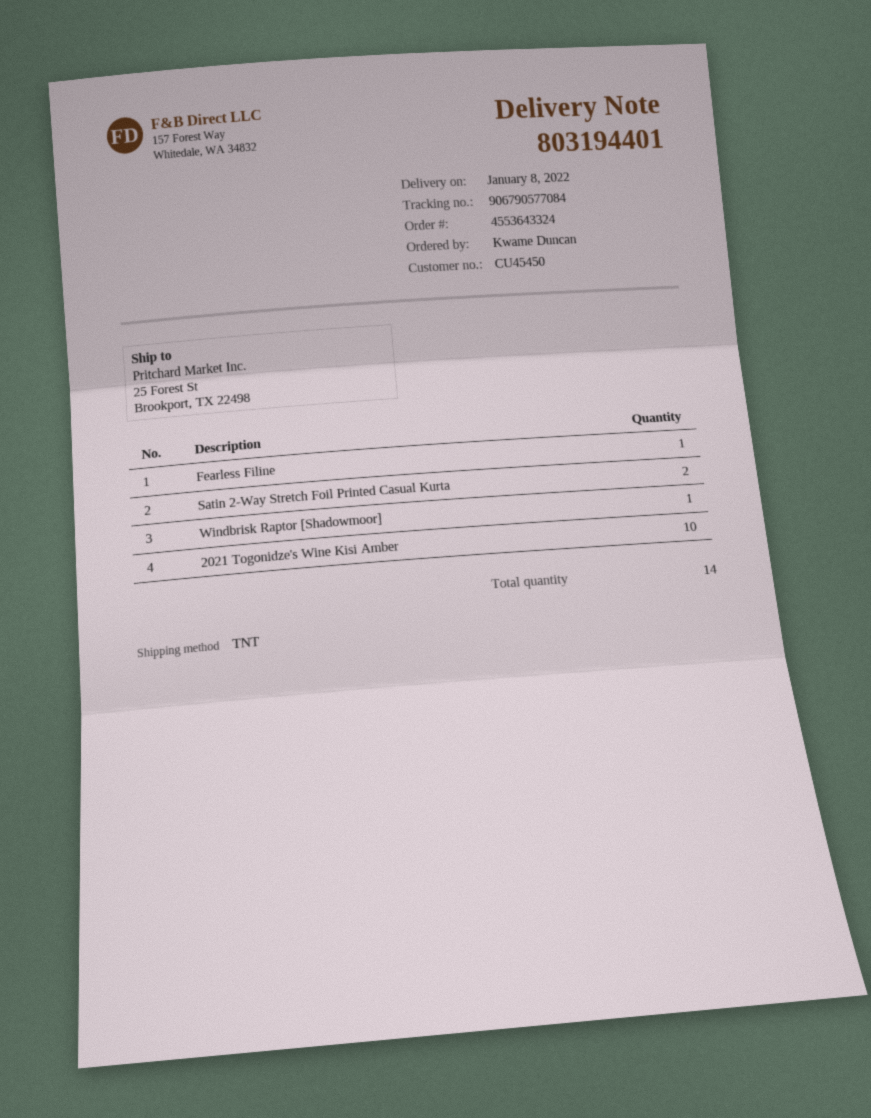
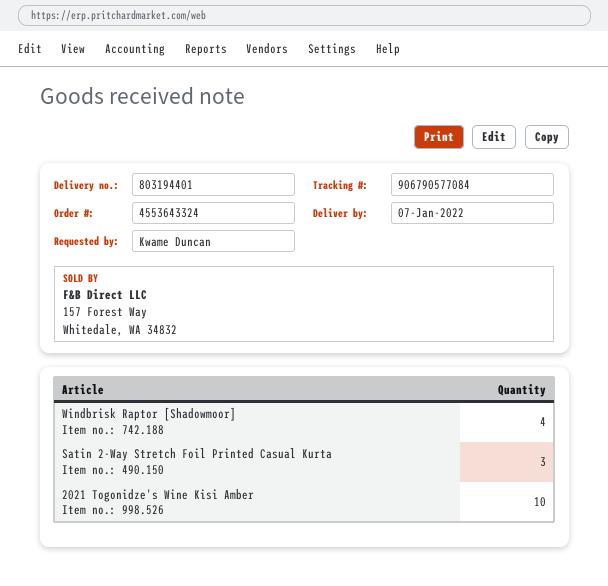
delivery date: 2022-01-08 -> 2022-01-07
Fearless Filine: 1 -> none
Satin 2-Way Stretch Foil Printed Casual Kurta: 2 -> 3
Windbrisk Raptor [Shadowmoor]: 1 -> 4

